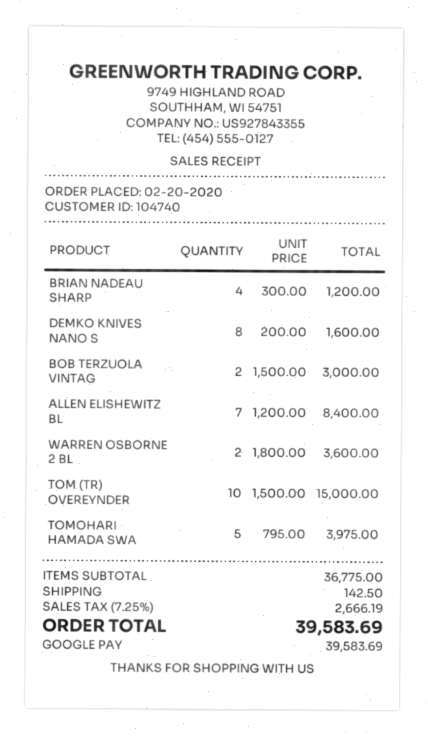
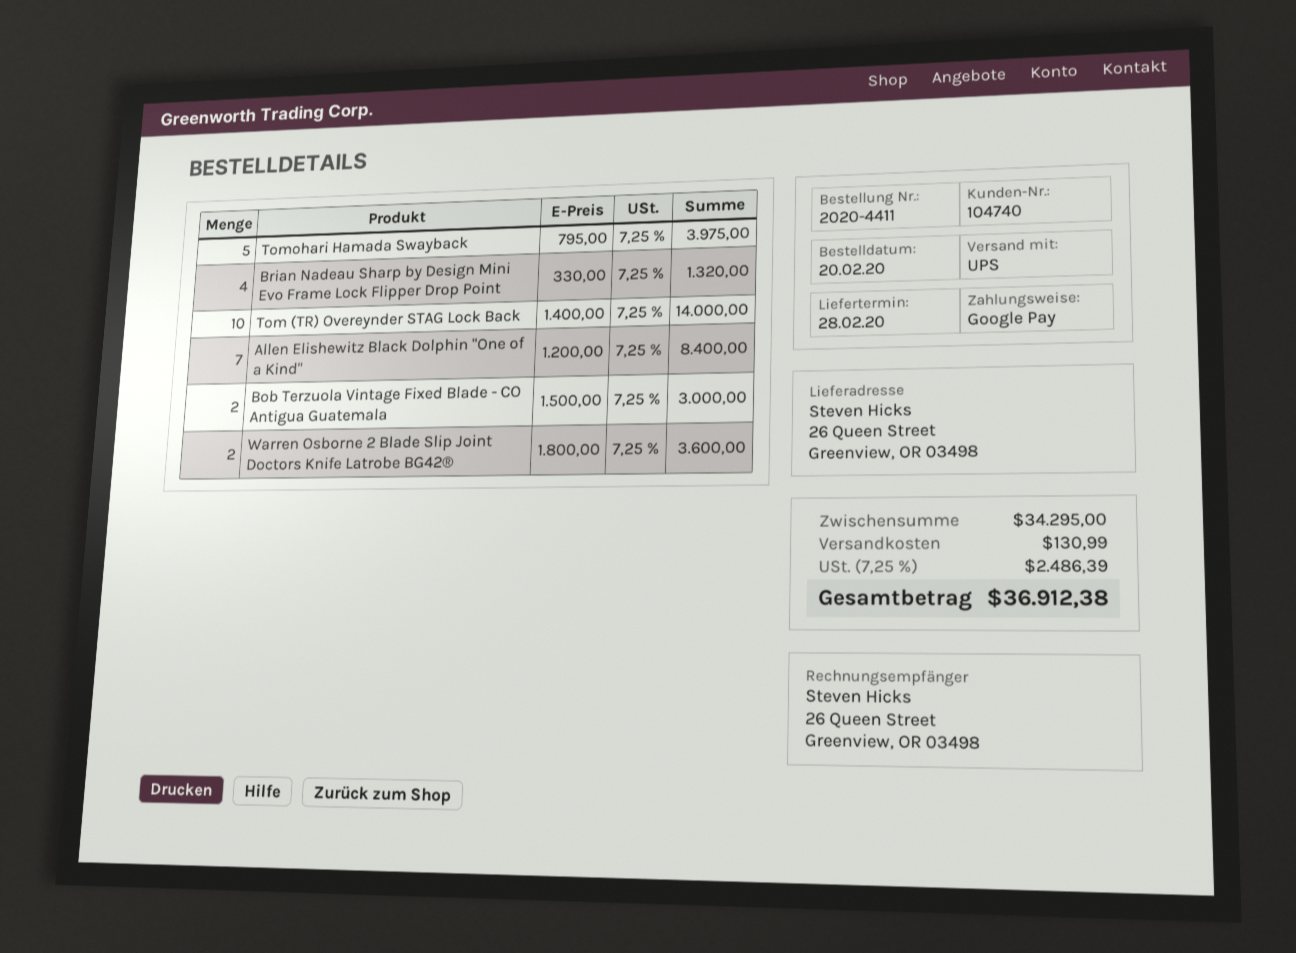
BRIAN NADEAU SHARP: 4 x 300.00 = 1200.00 -> 4 x 330.00 = 1320.00
DEMKO KNIVES NANO S: 8 x 200.00 = 1600.00 -> none
TOM (TR) OVEREYNDER: 10 x 1500.00 = 15000.00 -> 10 x 1400.00 = 14000.00
subtotal: 36775.00 -> 34295.00
shipping: 142.50 -> 130.99
tax: 7.25% = 2666.19 -> 7.25% = 2486.39
total: 39583.69 -> 36912.38

